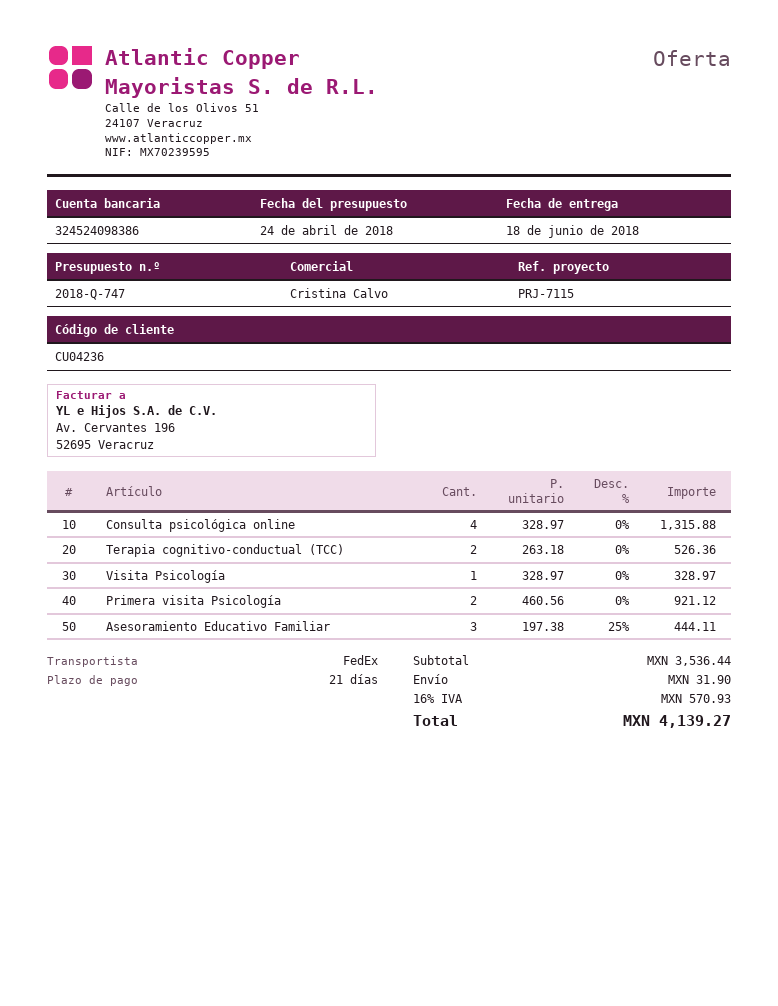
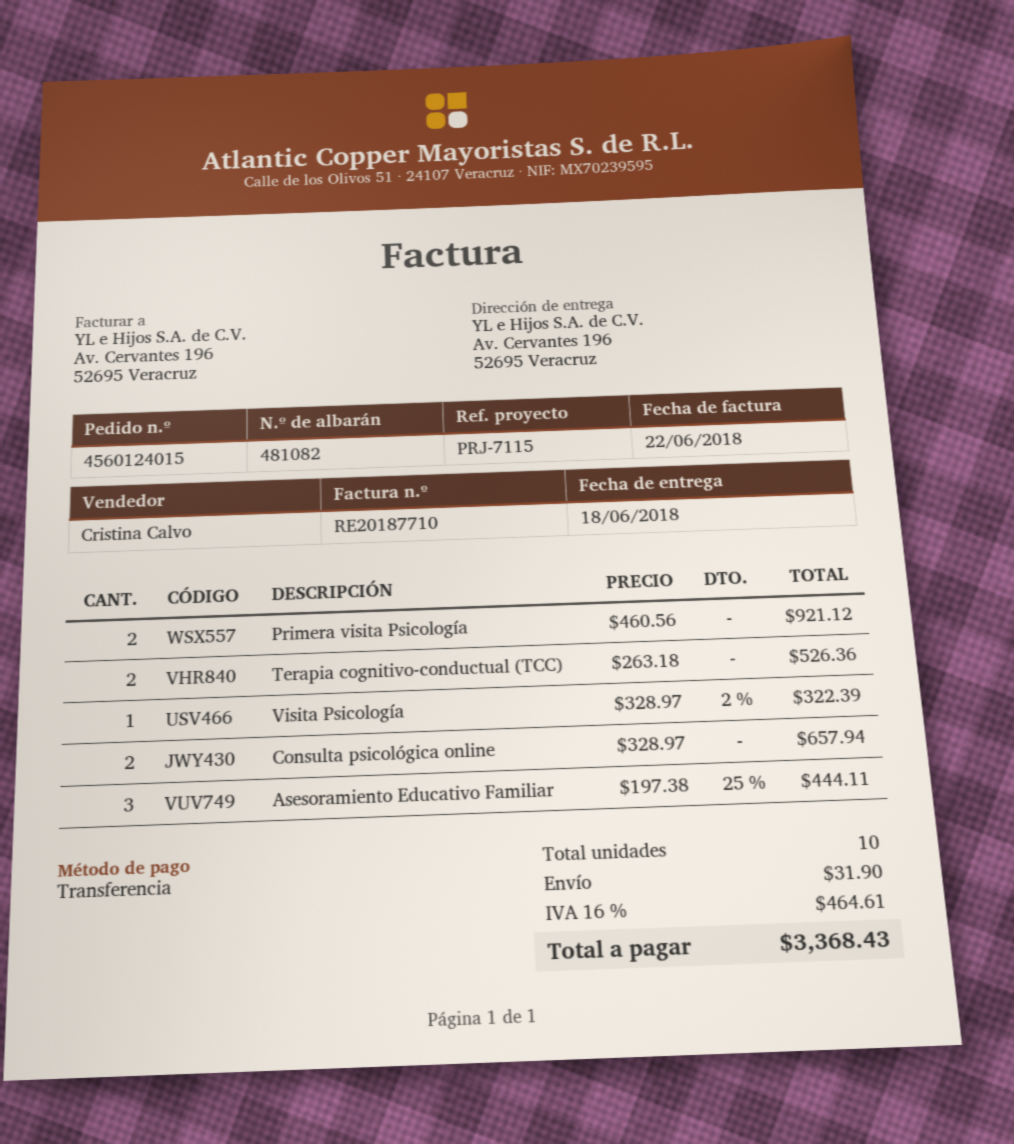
Consulta psicológica online: 4 x 328.97 = 1315.88 -> 2 x 328.97 = 657.94
Visita Psicología: 1 x 328.97 = 328.97 -> 1 x 328.97 - 2% = 322.39
tax: 16% = 570.93 -> 16% = 464.61
total: 4139.27 -> 3368.43

